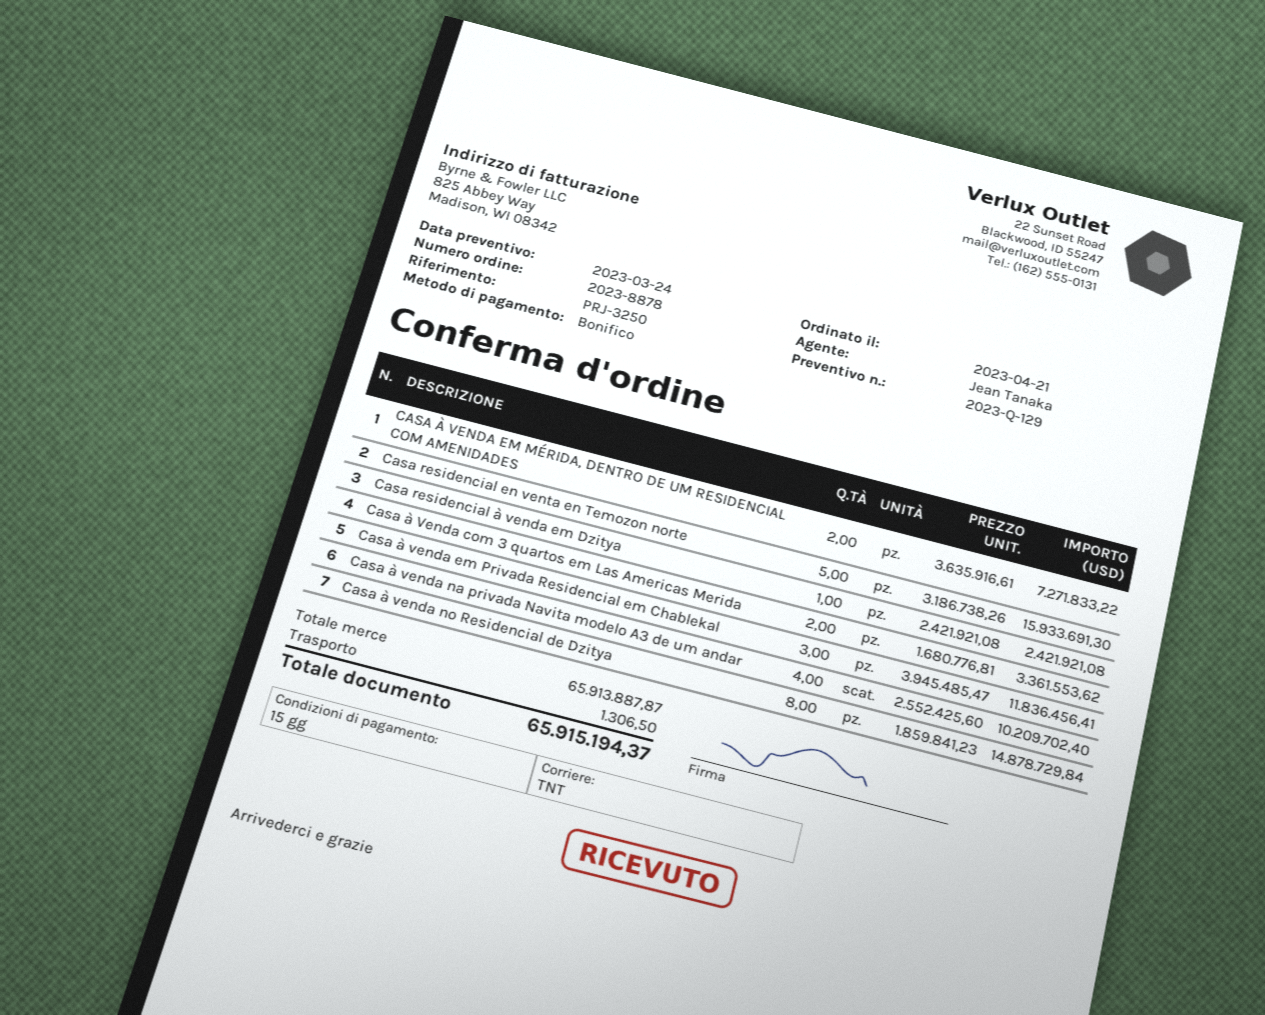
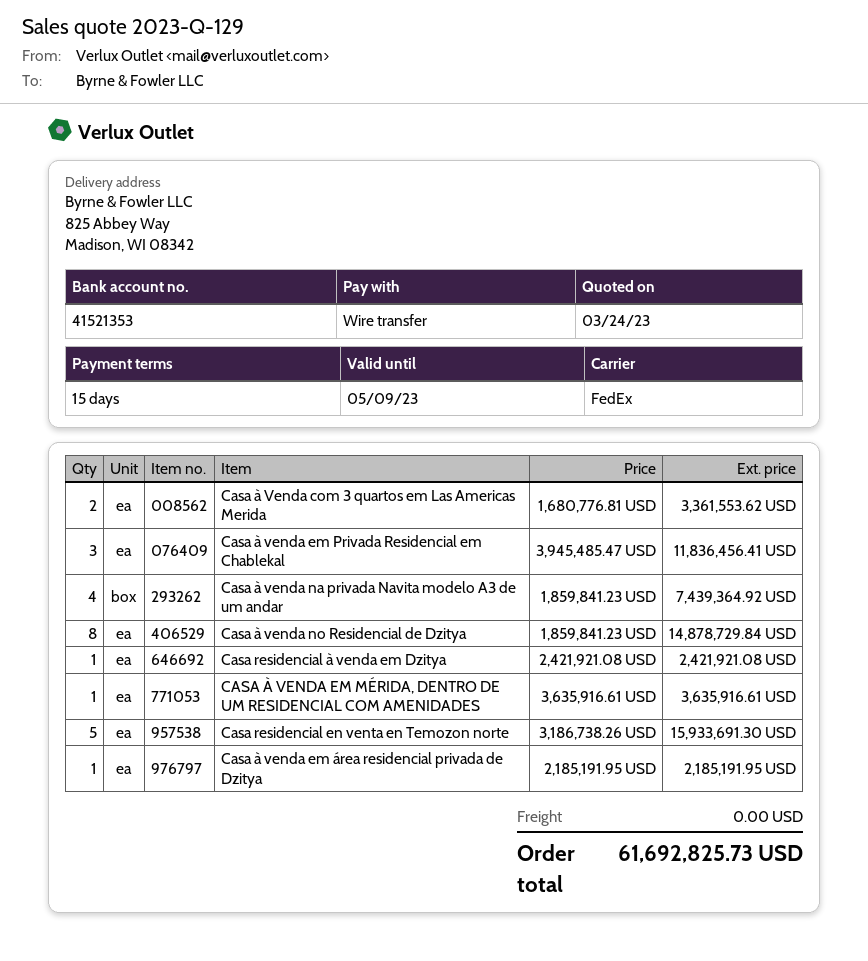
shipping method: TNT -> FedEx
CASA À VENDA EM MÉRIDA, DENTRO DE UM RESIDENCIAL COM AMENIDADES: 2 x 3635916.61 = 7271833.22 -> 1 x 3635916.61 = 3635916.61
Casa à venda na privada Navita modelo A3 de um andar: 4 x 2552425.60 = 10209702.40 -> 4 x 1859841.23 = 7439364.92
Casa à venda em área residencial privada de Dzitya: none -> 1 x 2185191.95 = 2185191.95
shipping: 1306.50 -> 0.00
total: 65915194.37 -> 61692825.73

